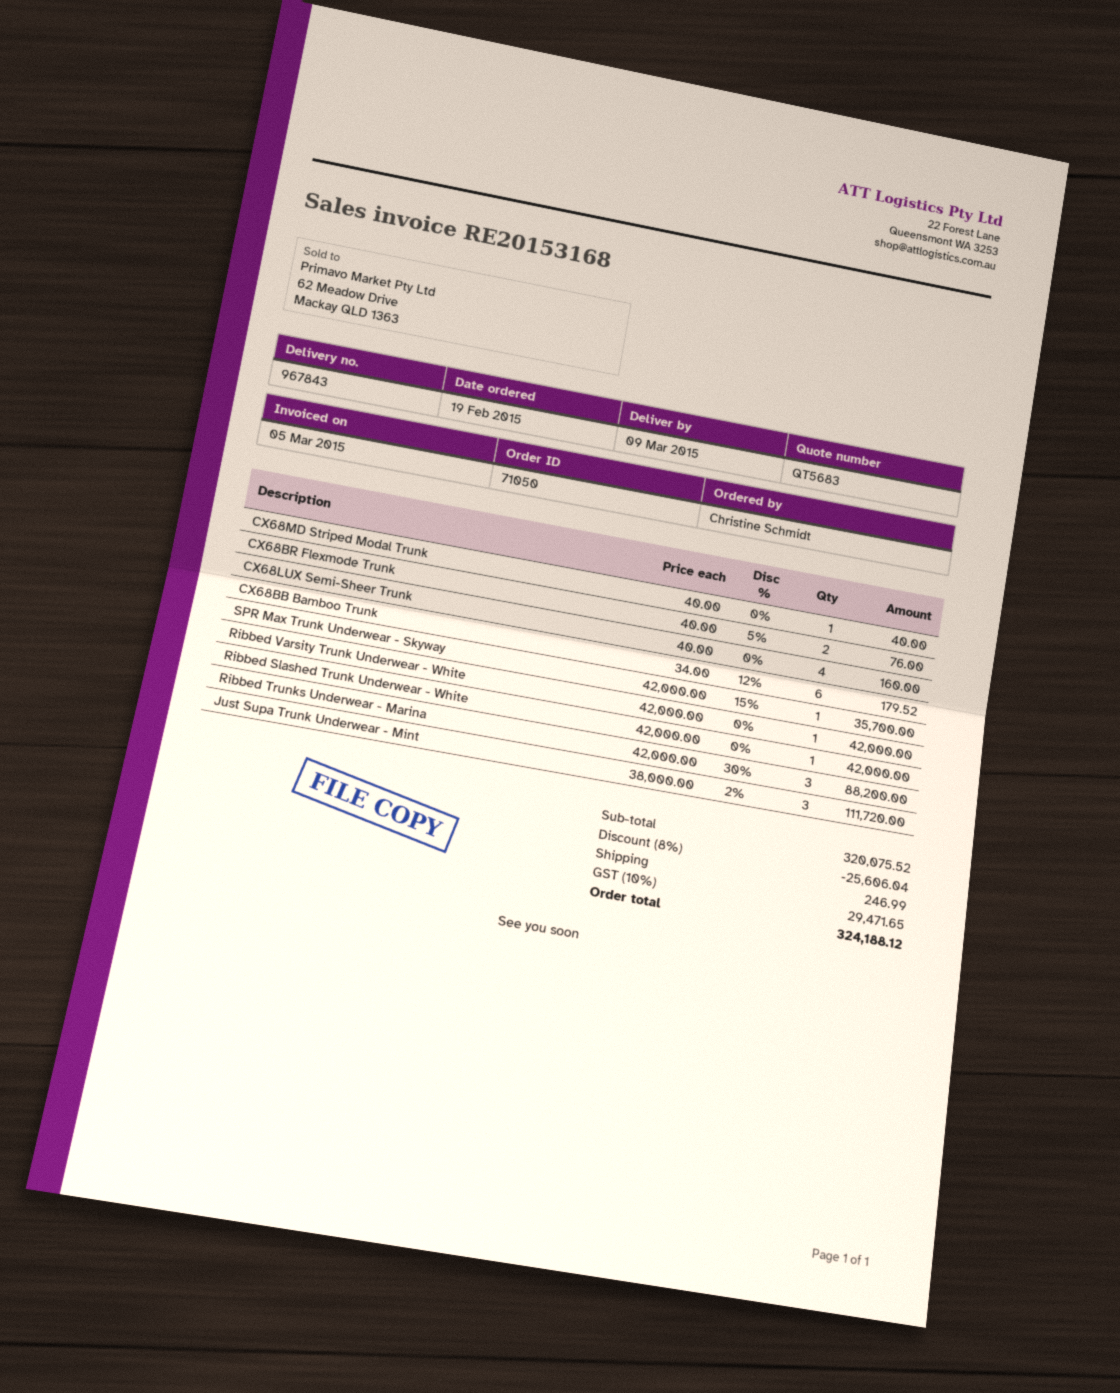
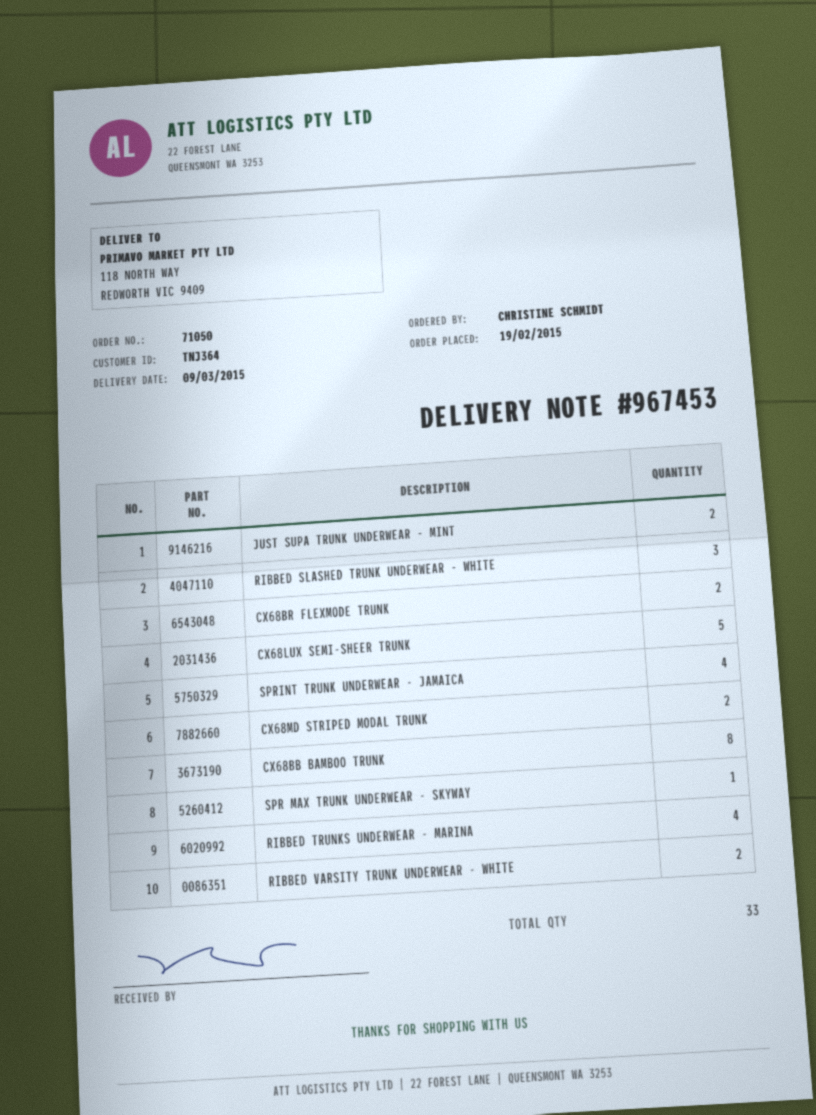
delivery note number: 967843 -> 967453
CX68MD Striped Modal Trunk: 1 -> 2
CX68LUX Semi-Sheer Trunk: 4 -> 5
CX68BB Bamboo Trunk: 6 -> 8
Ribbed Varsity Trunk Underwear - White: 1 -> 2
Ribbed Slashed Trunk Underwear - White: 1 -> 3
Ribbed Trunks Underwear - Marina: 3 -> 4
Just Supa Trunk Underwear - Mint: 3 -> 2
SPRINT TRUNK UNDERWEAR - JAMAICA: none -> 4

